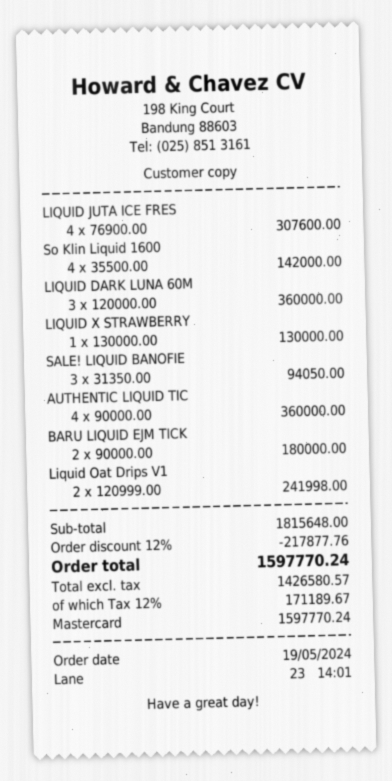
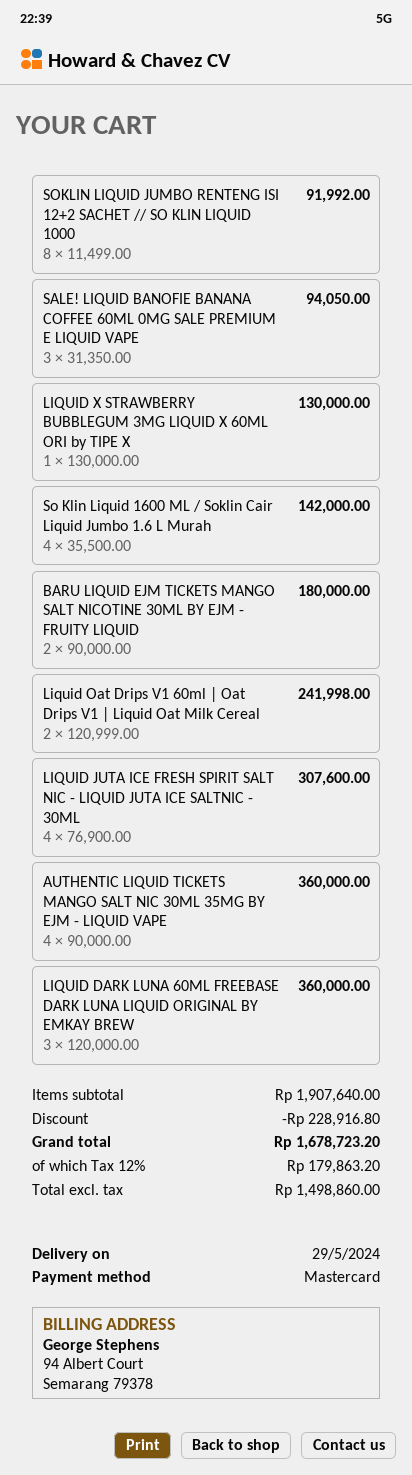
SOKLIN LIQUID JUMBO RENTENG ISI 12+2 SACHET // SO KLIN LIQUID 1000: none -> 8 x 11499.00 = 91992.00
subtotal: 1815648.00 -> 1907640.00
discount: 217877.76 -> 228916.80
net: 1426580.57 -> 1498860.00
tax: 12% = 171189.67 -> 12% = 179863.20
total: 1597770.24 -> 1678723.20

